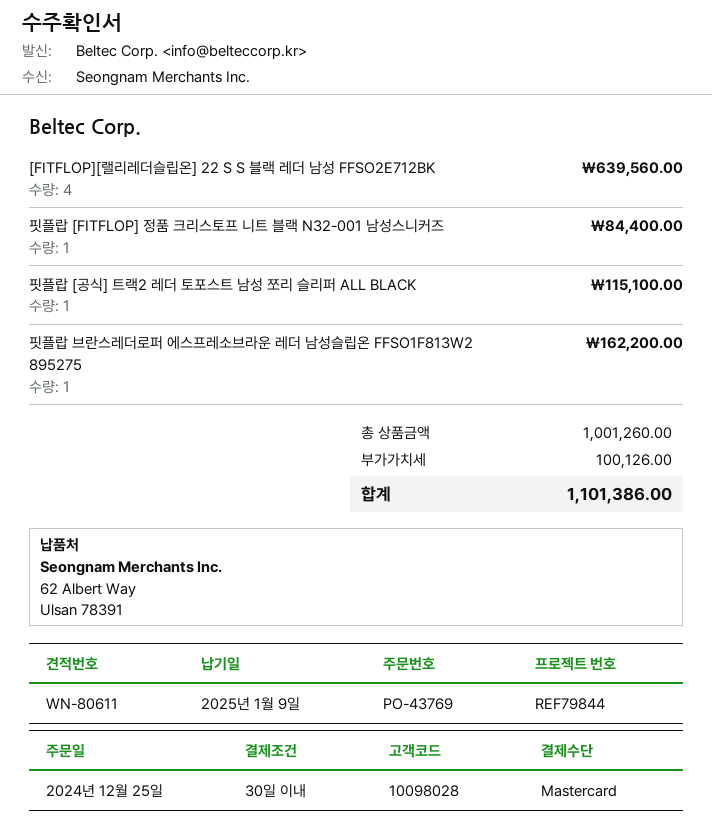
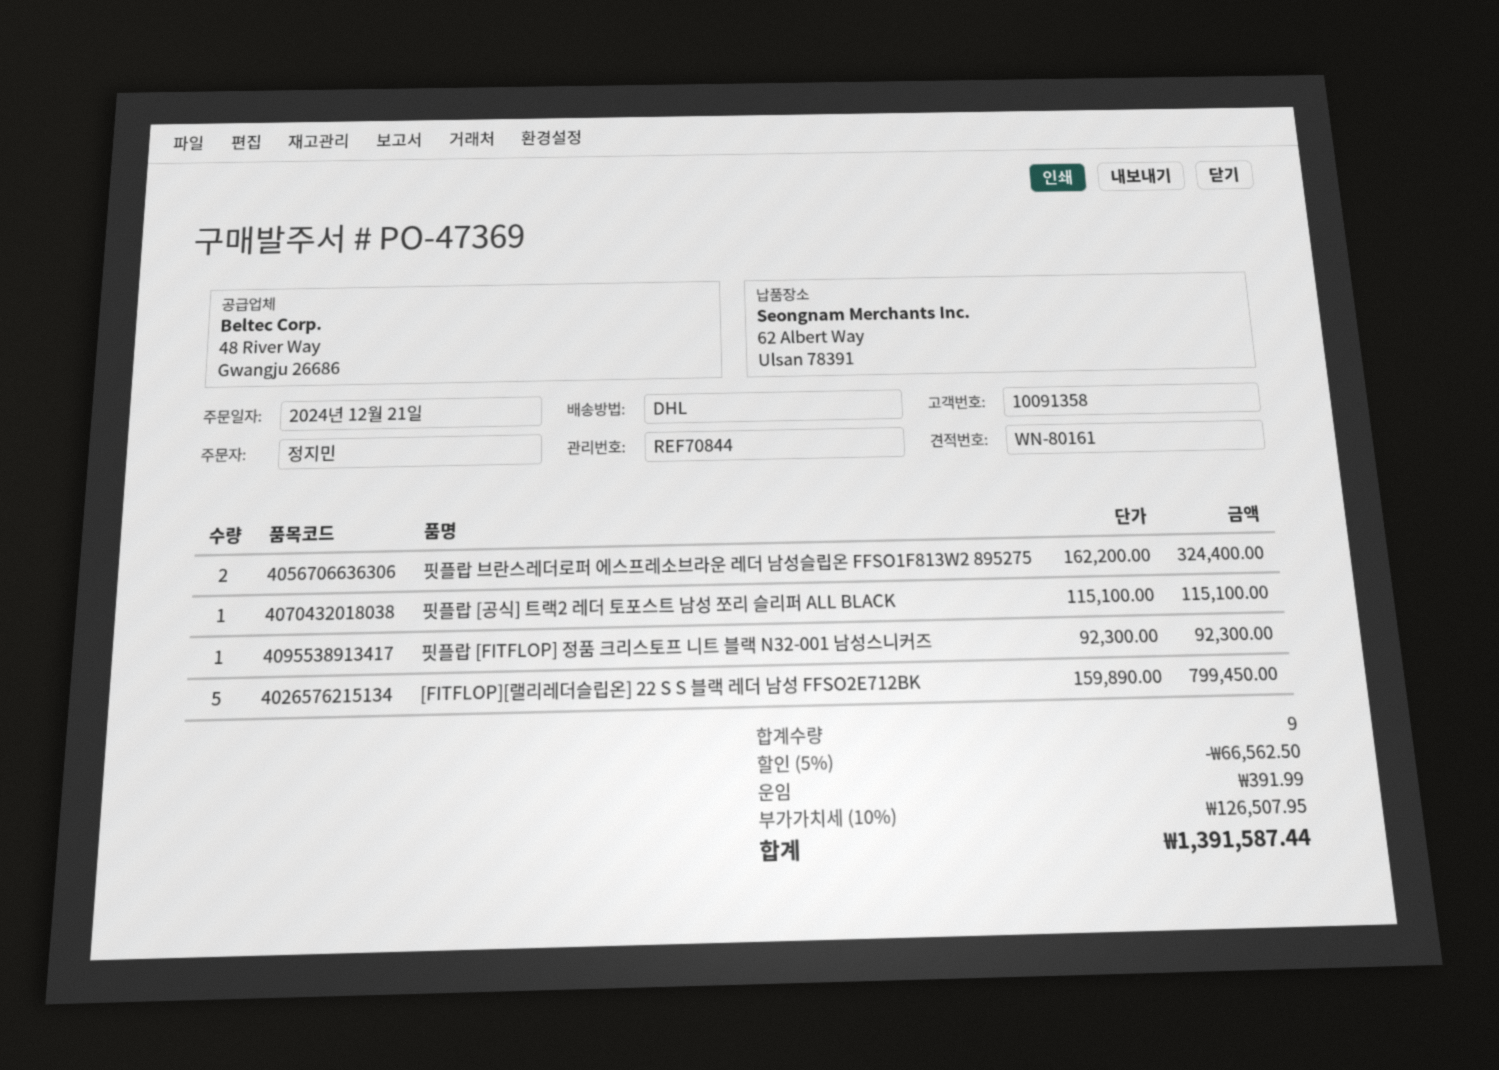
quote number: WN-80611 -> WN-80161
order number: PO-43769 -> PO-47369
order date: 2024-12-25 -> 2024-12-21
customer number: 10098028 -> 10091358
reference: REF79844 -> REF70844
[FITFLOP][랠리레더슬립온] 22 S S 블랙 레더 남성 FFSO2E712BK: 4 for 639560.00 -> 5 for 799450.00
핏플랍 [FITFLOP] 정품 크리스토프 니트 블랙 N32-001 남성스니커즈: 1 for 84400.00 -> 1 for 92300.00
핏플랍 브란스레더로퍼 에스프레소브라운 레더 남성슬립온 FFSO1F813W2 895275: 1 for 162200.00 -> 2 for 324400.00
discount: none -> 5% = 66562.50
shipping: none -> 391.99
tax: 100126.00 -> 126507.95
total: 1101386.00 -> 1391587.44

